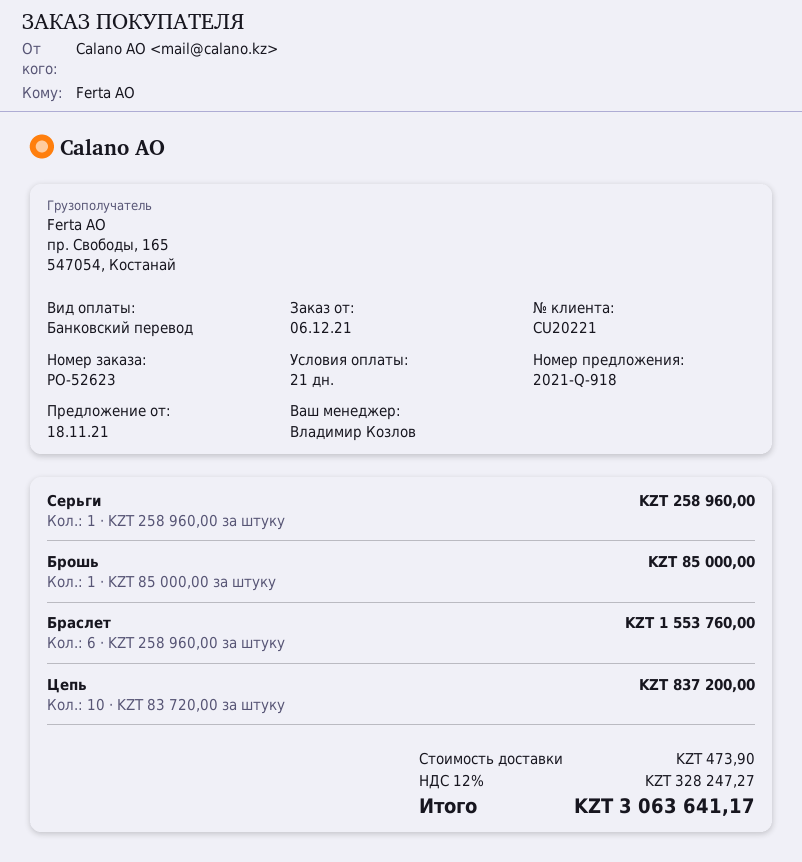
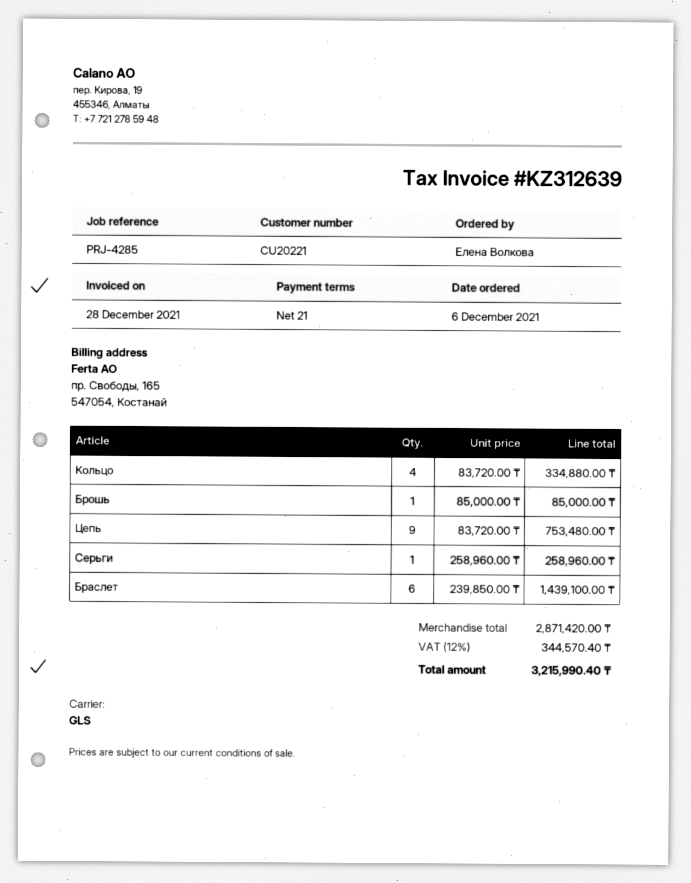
Браслет: 6 x 258960.00 = 1553760.00 -> 6 x 239850.00 = 1439100.00
Цепь: 10 x 83720.00 = 837200.00 -> 9 x 83720.00 = 753480.00
Кольцо: none -> 4 x 83720.00 = 334880.00
shipping: 473.90 -> none
tax: 12% = 328247.27 -> 12% = 344570.40
total: 3063641.17 -> 3215990.40

